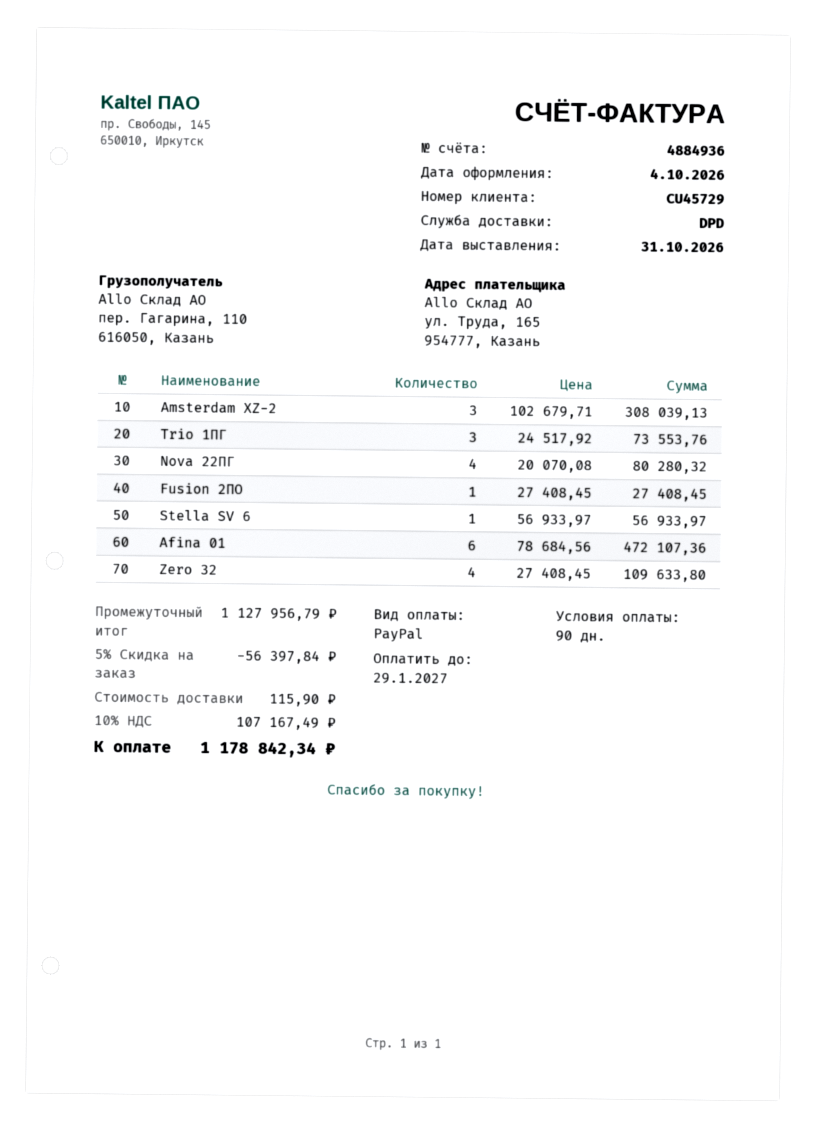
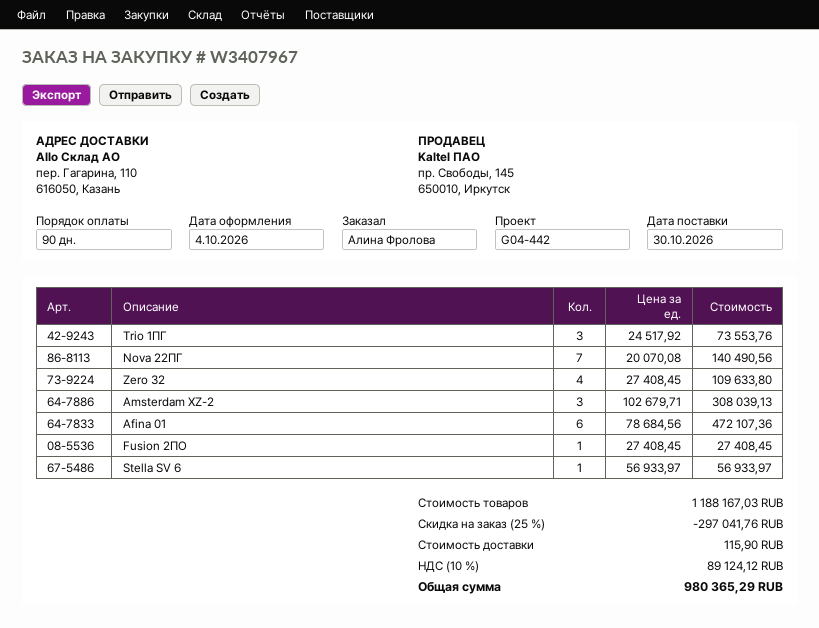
Nova 22ПГ: 4 x 20070.08 = 80280.32 -> 7 x 20070.08 = 140490.56
subtotal: 1127956.79 -> 1188167.03
discount: 5% = 56397.84 -> 25% = 297041.76
tax: 10% = 107167.49 -> 10% = 89124.12
total: 1178842.34 -> 980365.29

